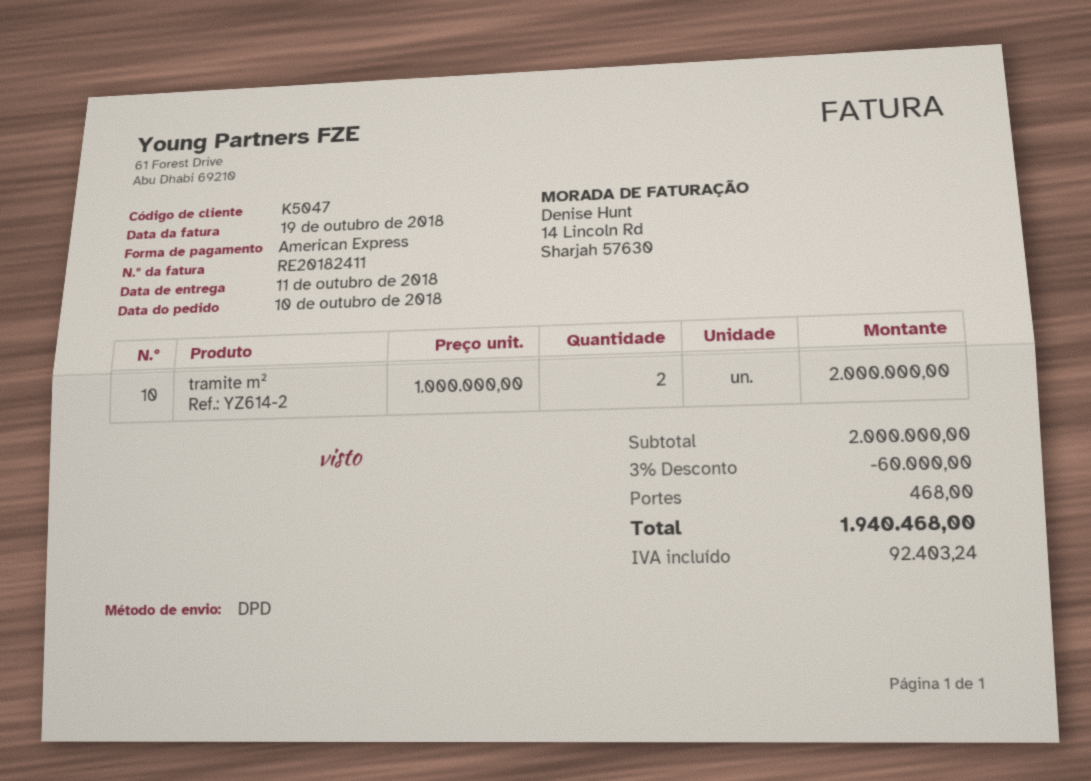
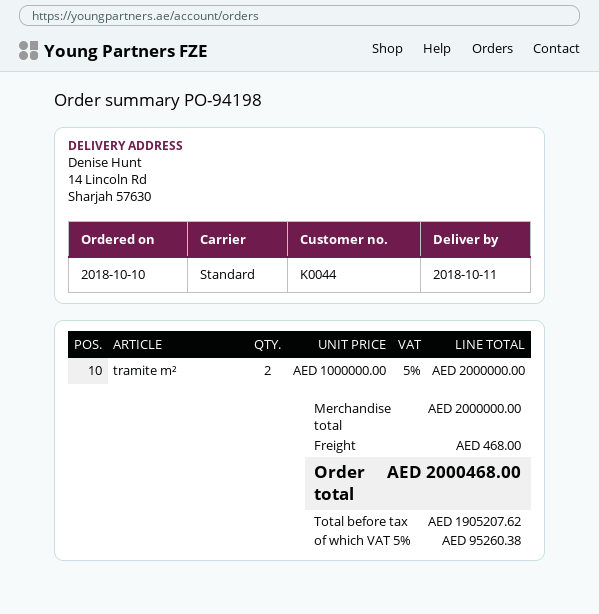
customer number: K5047 -> K0044
shipping method: DPD -> standard
discount: 3% = 60000.00 -> none
tax: 92403.24 -> 95260.38
total: 1940468.00 -> 2000468.00

